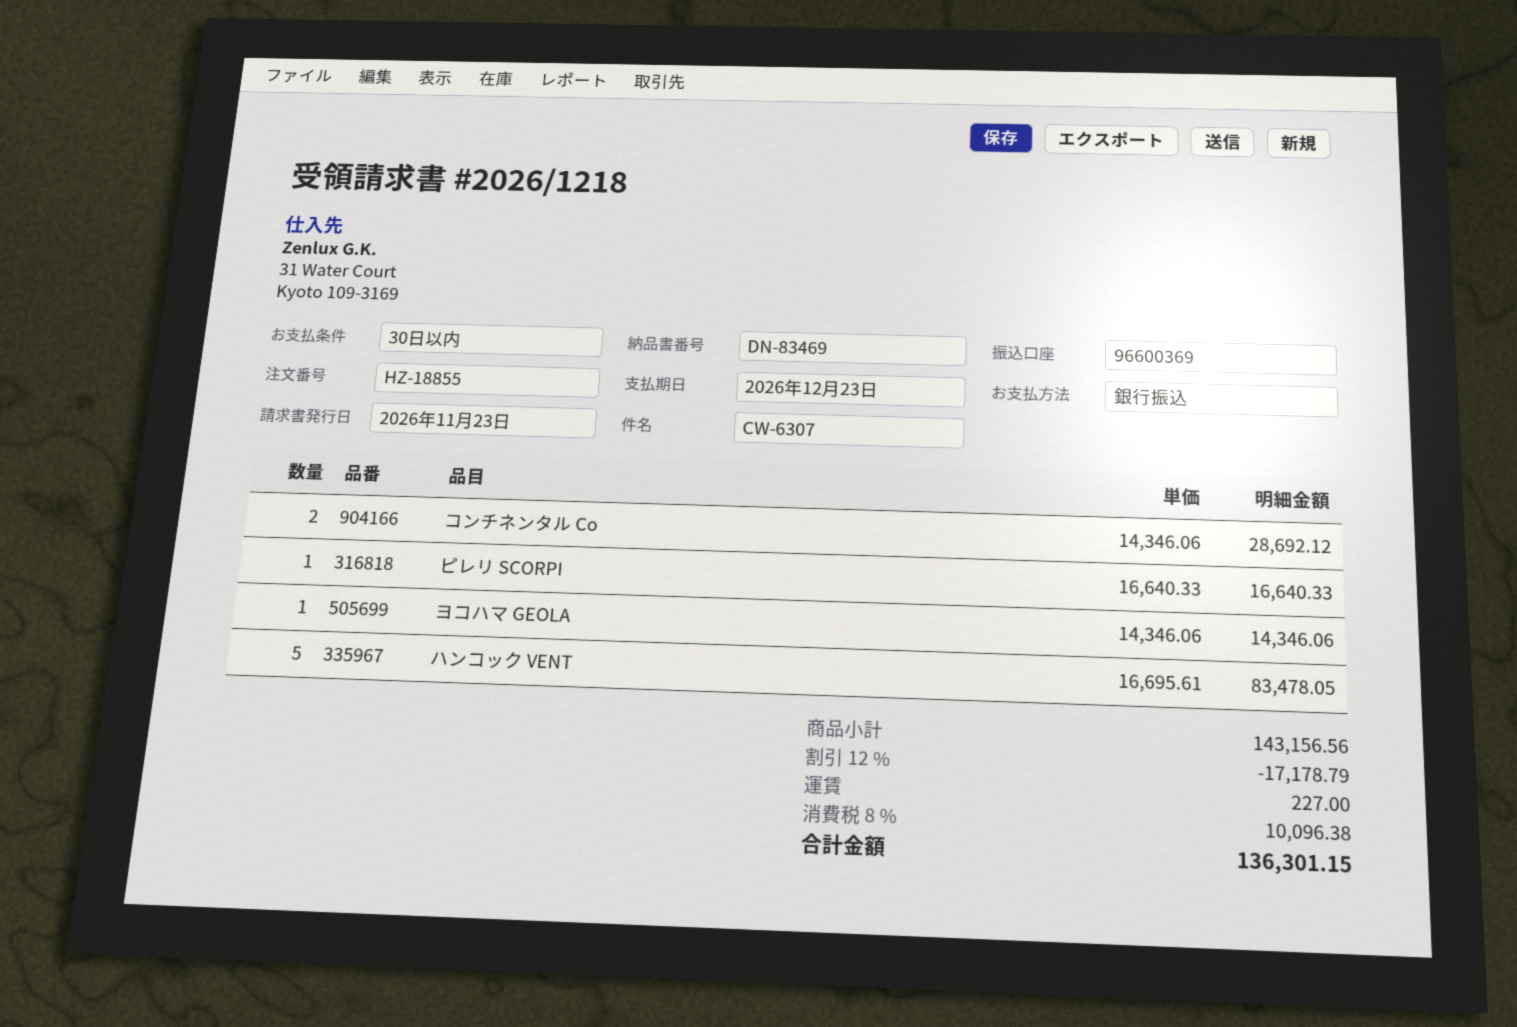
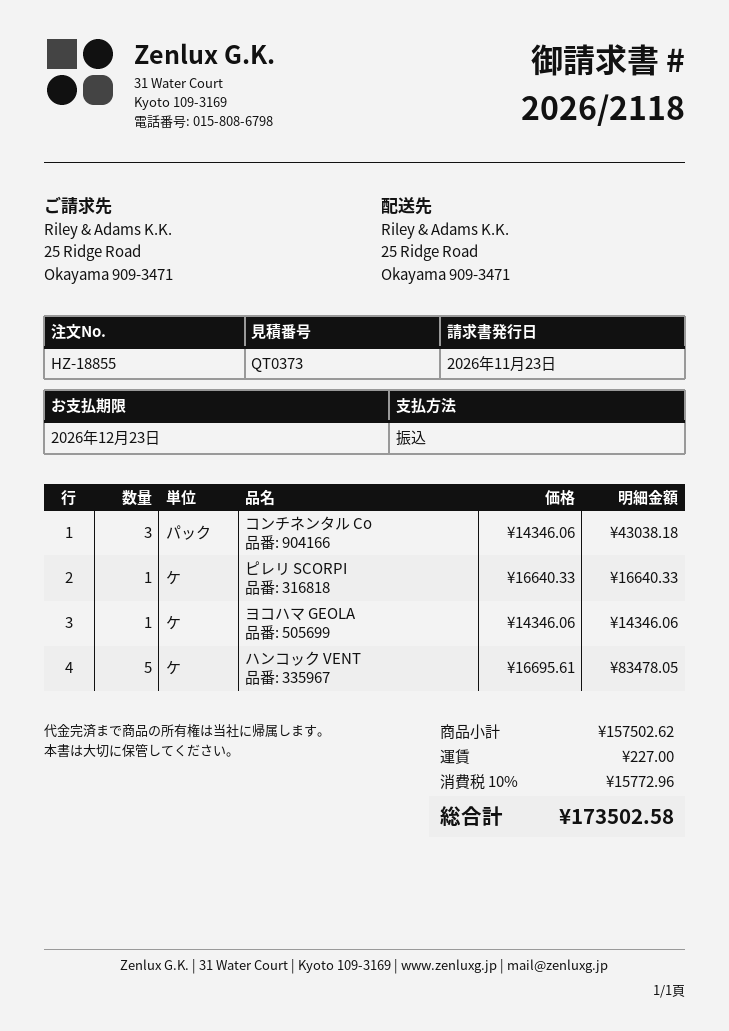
invoice number: 2026/1218 -> 2026/2118
コンチネンタル Co: 2 x 14346.06 = 28692.12 -> 3 x 14346.06 = 43038.18
subtotal: 143156.56 -> 157502.62
discount: 12% = 17178.79 -> none
tax: 8% = 10096.38 -> 10% = 15772.96
total: 136301.15 -> 173502.58

